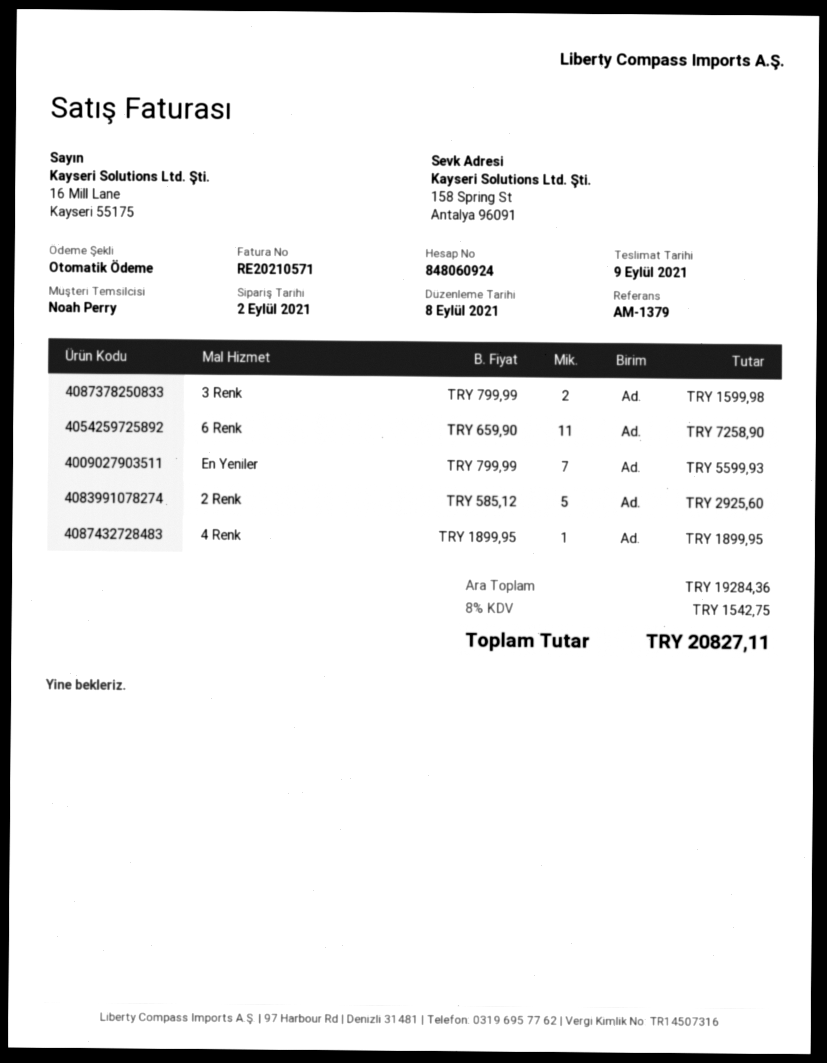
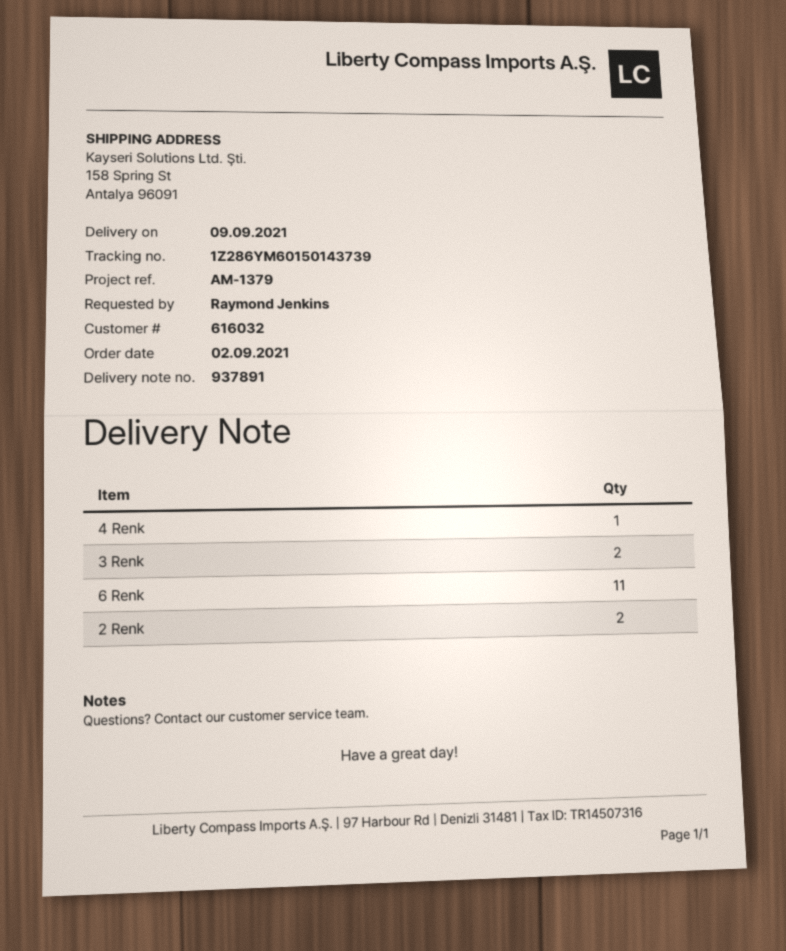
En Yeniler: 7 -> none
2 Renk: 5 -> 2

